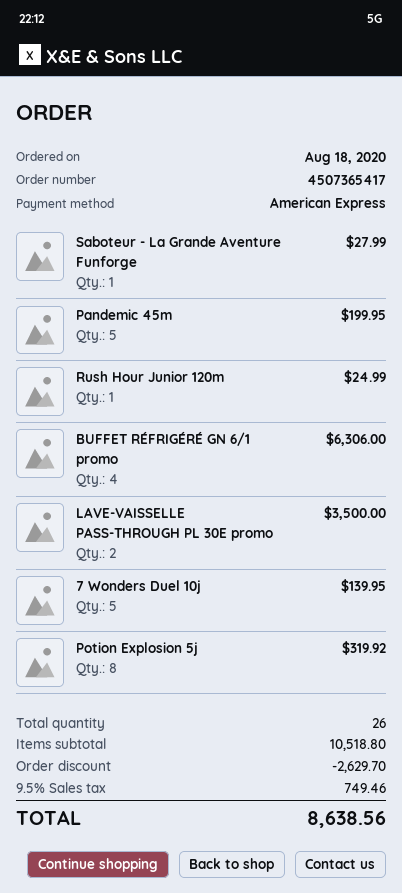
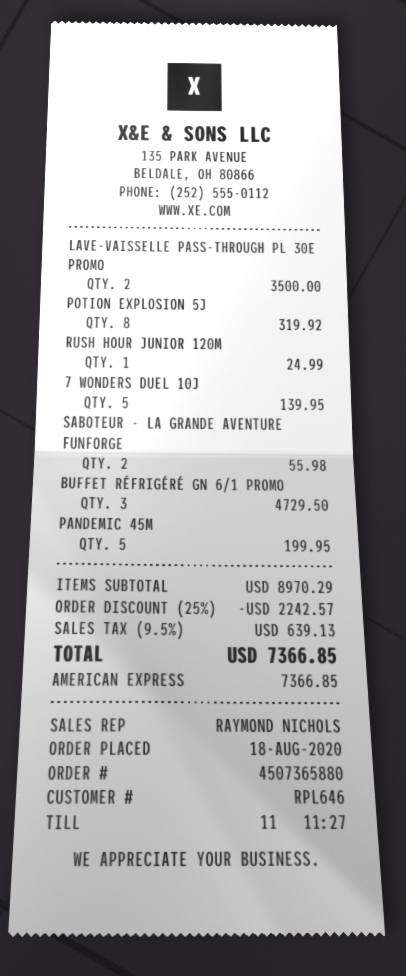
order number: 4507365417 -> 4507365880
Saboteur - La Grande Aventure Funforge: 1 for 27.99 -> 2 for 55.98
BUFFET RÉFRIGÉRÉ GN 6/1 promo: 4 for 6306.00 -> 3 for 4729.50
subtotal: 10518.80 -> 8970.29
discount: 2629.70 -> 2242.57
tax: 9.5% = 749.46 -> 9.5% = 639.13
total: 8638.56 -> 7366.85

